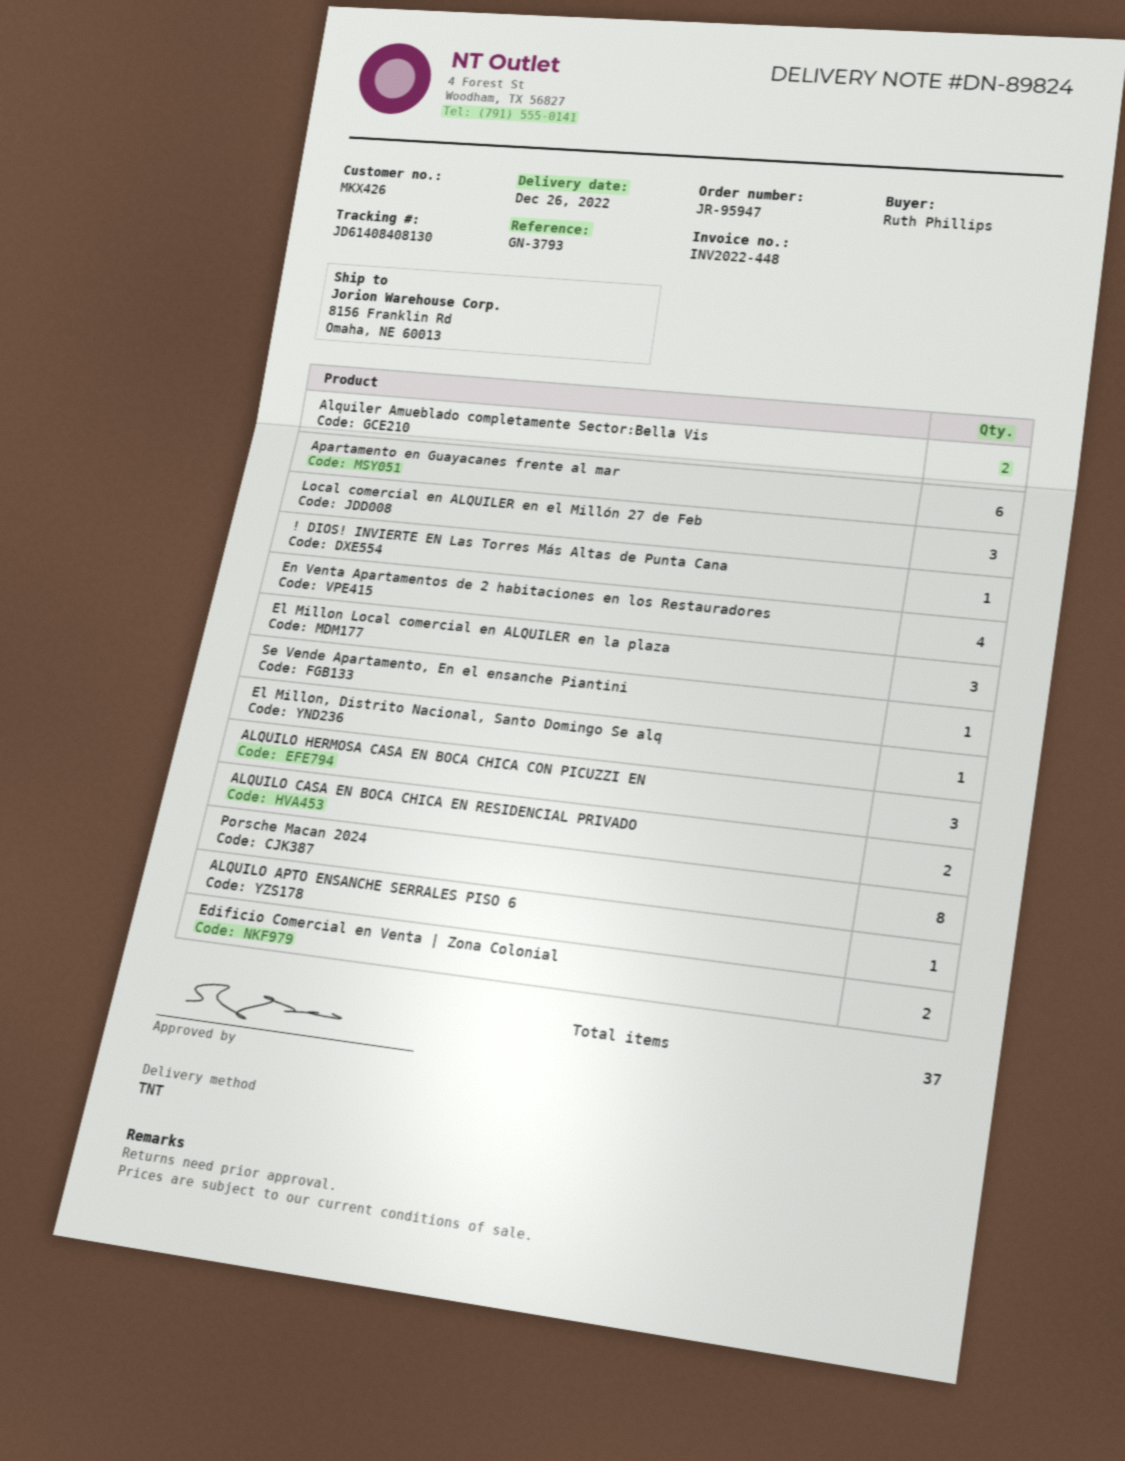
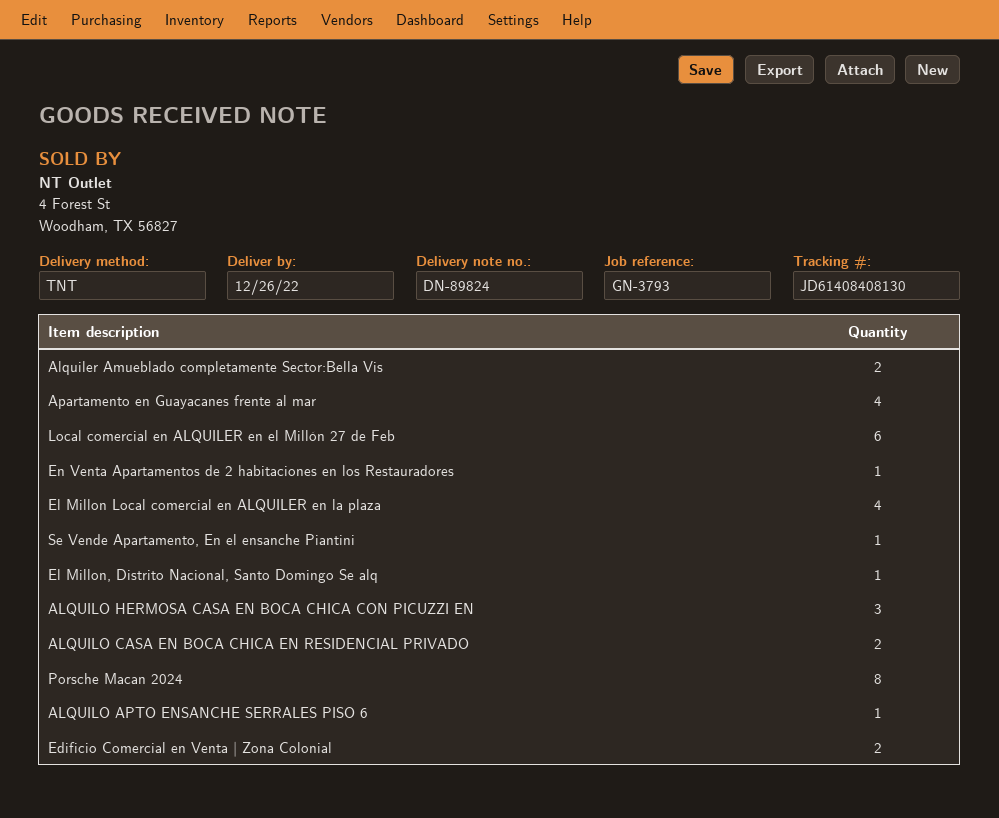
Apartamento en Guayacanes frente al mar: 6 -> 4
Local comercial en ALQUILER en el Millón 27 de Feb: 3 -> 6
! DIOS! INVIERTE EN Las Torres Más Altas de Punta Cana: 1 -> none
En Venta Apartamentos de 2 habitaciones en los Restauradores: 4 -> 1
El Millon Local comercial en ALQUILER en la plaza: 3 -> 4

